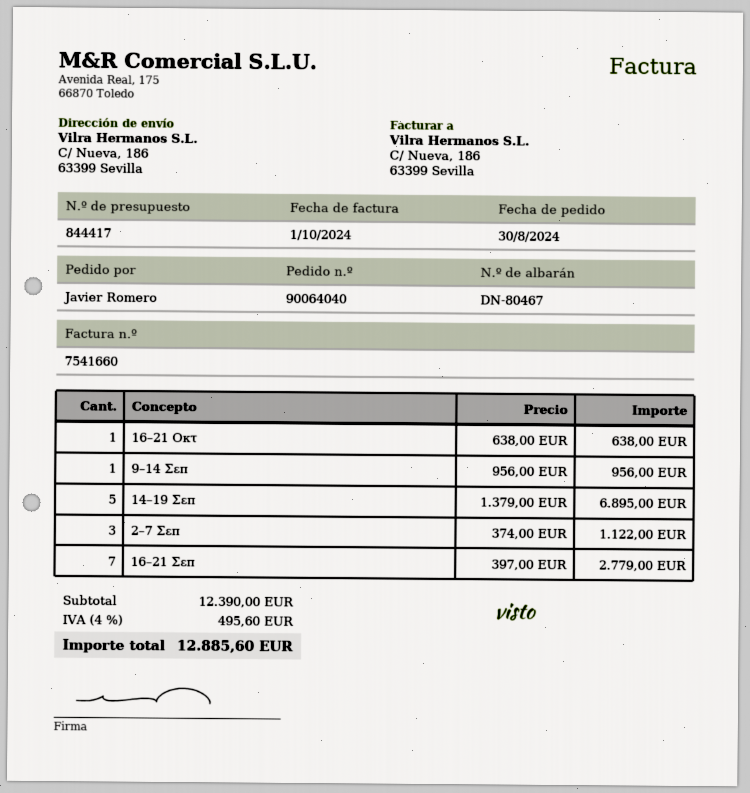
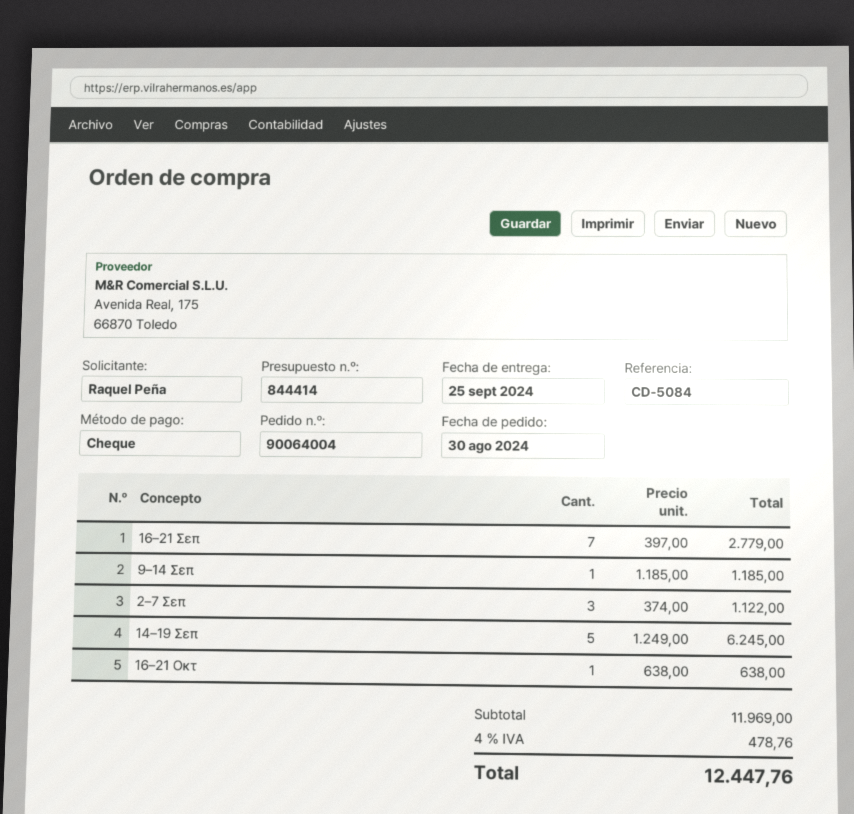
quote number: 844417 -> 844414
order number: 90064040 -> 90064004
ordered by: Javier Romero -> Raquel Peña
9–14 Σεπ: 1 x 956.00 = 956.00 -> 1 x 1185.00 = 1185.00
14–19 Σεπ: 5 x 1379.00 = 6895.00 -> 5 x 1249.00 = 6245.00
subtotal: 12390.00 -> 11969.00
tax: 4% = 495.60 -> 4% = 478.76
total: 12885.60 -> 12447.76

